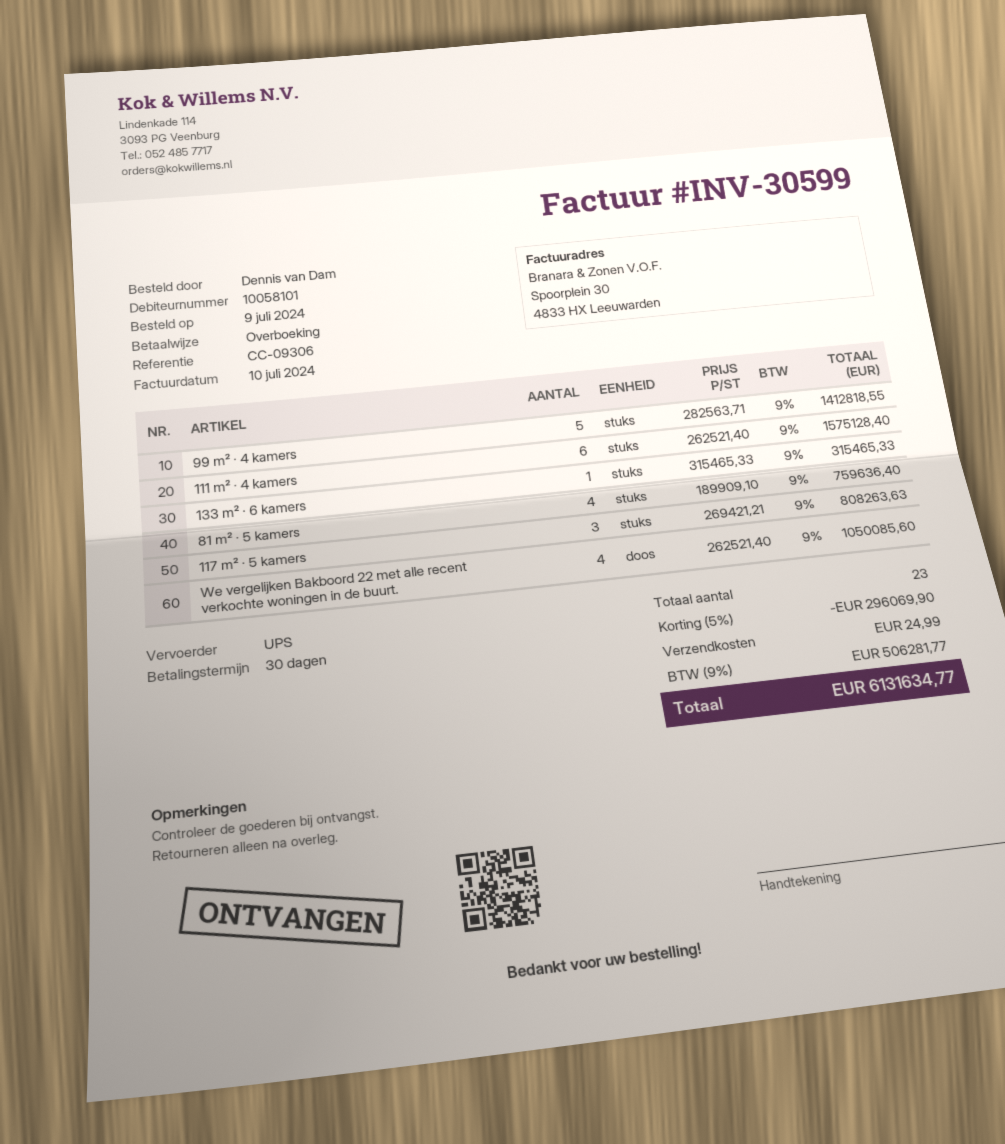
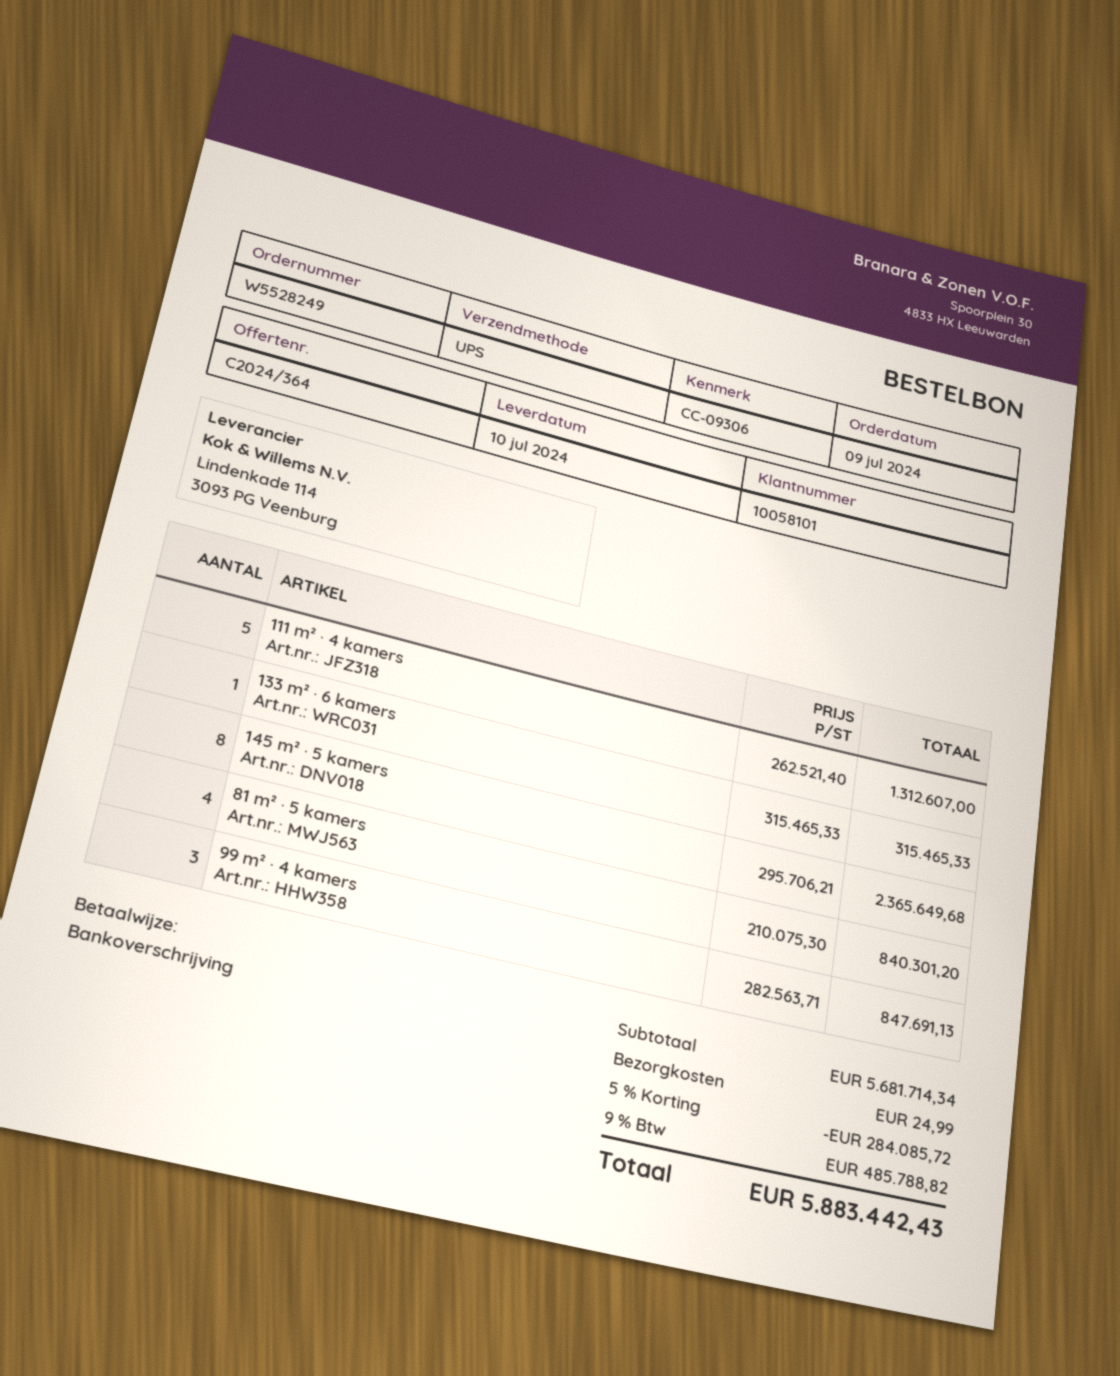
99 m² · 4 kamers: 5 x 282563.71 = 1412818.55 -> 3 x 282563.71 = 847691.13
111 m² · 4 kamers: 6 x 262521.40 = 1575128.40 -> 5 x 262521.40 = 1312607.00
81 m² · 5 kamers: 4 x 189909.10 = 759636.40 -> 4 x 210075.30 = 840301.20
117 m² · 5 kamers: 3 x 269421.21 = 808263.63 -> none
We vergelijken Bakboord 22 met alle recent verkochte woningen in de buurt.: 4 x 262521.40 = 1050085.60 -> none
145 m² · 5 kamers: none -> 8 x 295706.21 = 2365649.68
discount: 5% = 296069.90 -> 5% = 284085.72
tax: 9% = 506281.77 -> 9% = 485788.82
total: 6131634.77 -> 5883442.43

